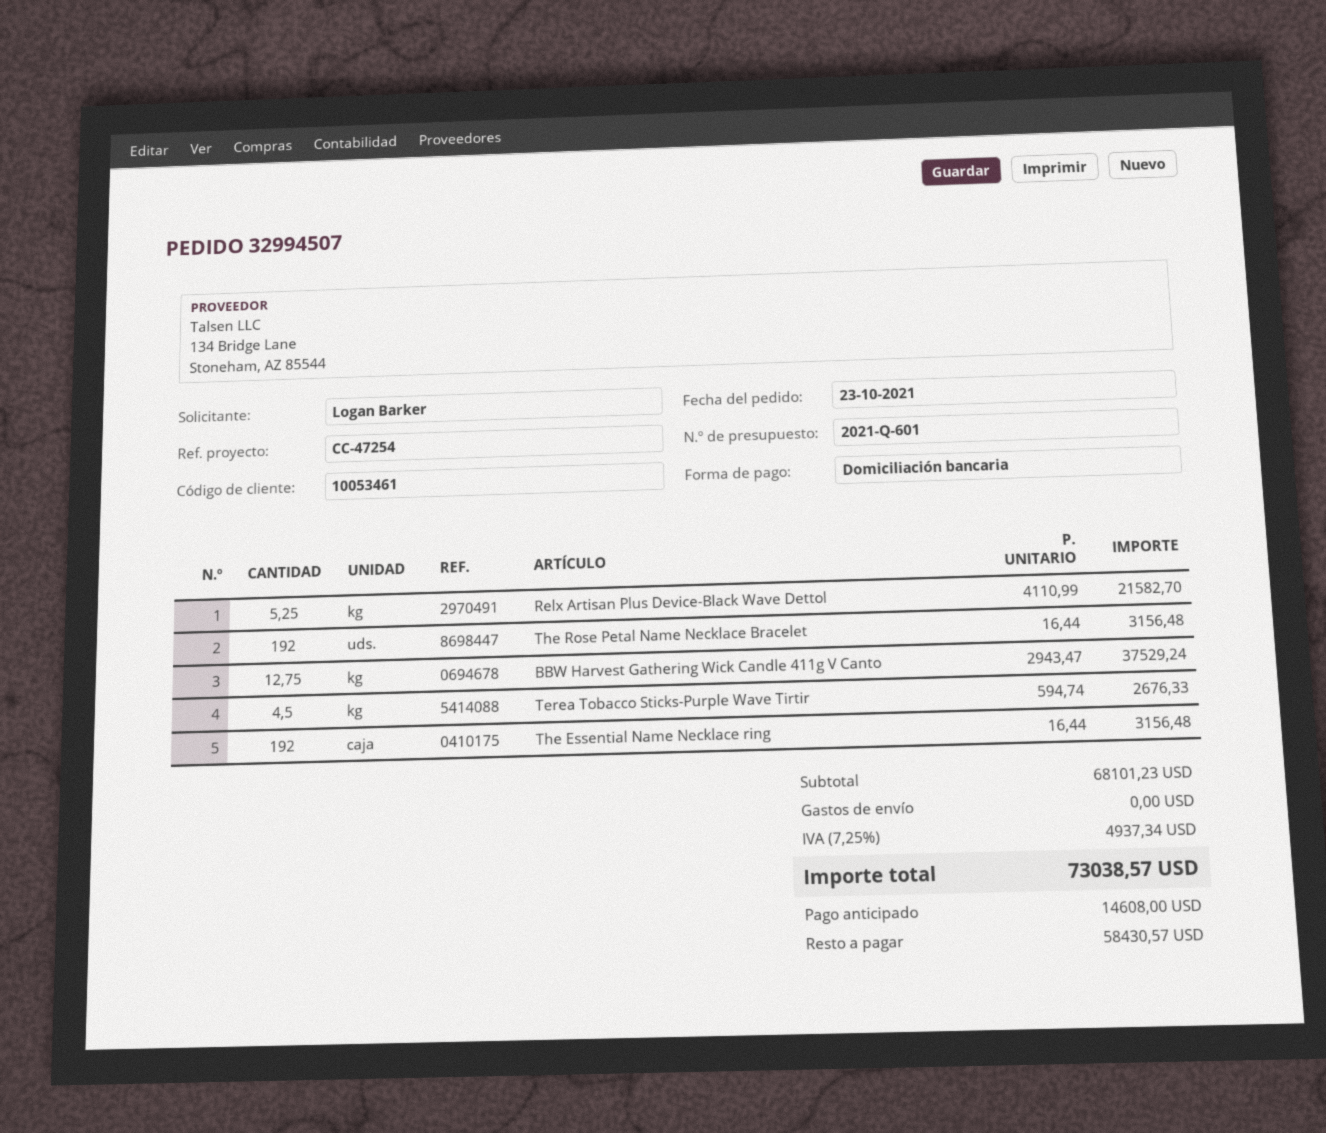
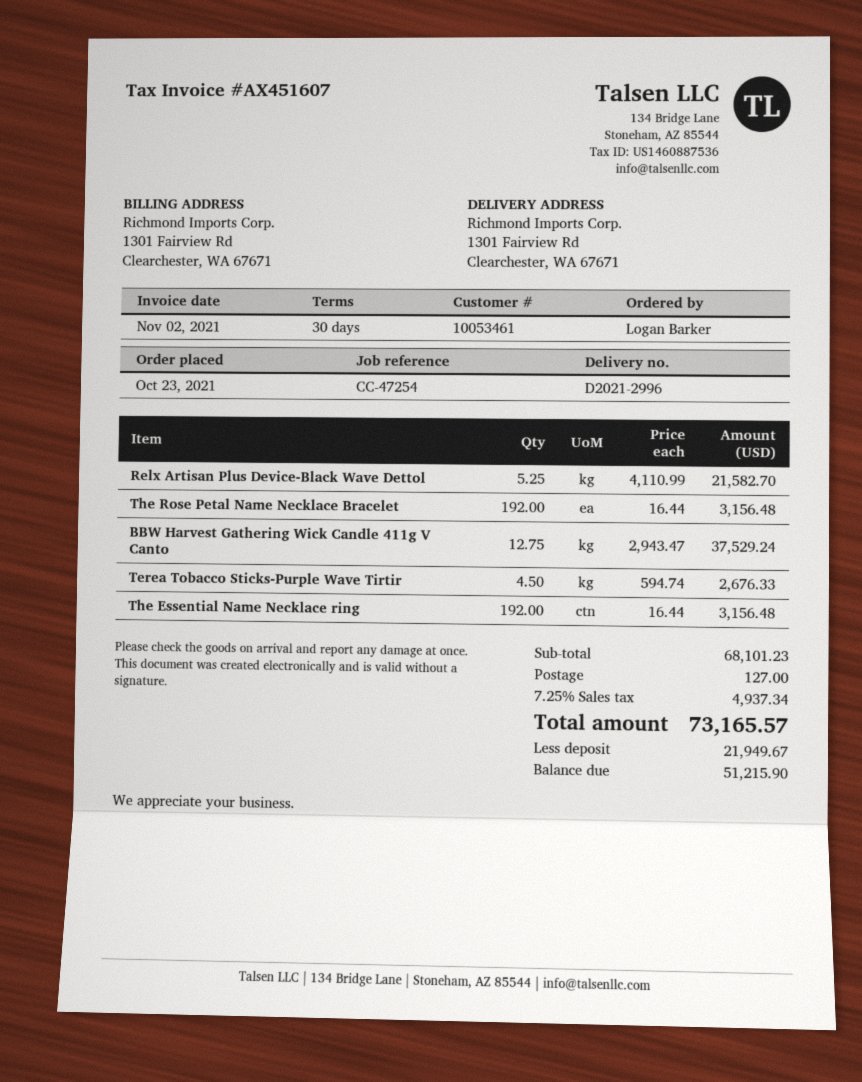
shipping: 0.00 -> 127.00
total: 73038.57 -> 73165.57
deposit: 14608.00 -> 21949.67
balance: 58430.57 -> 51215.90

